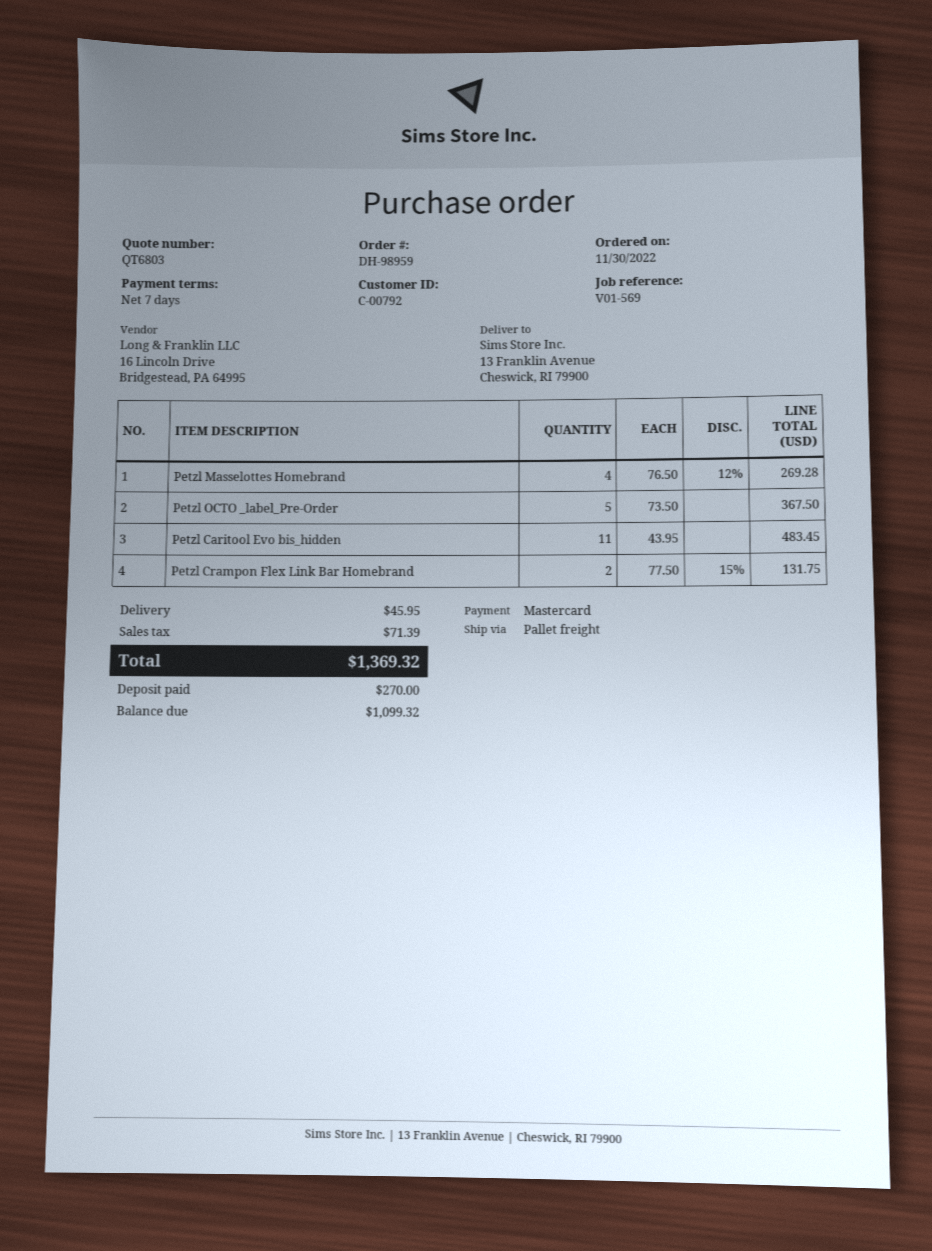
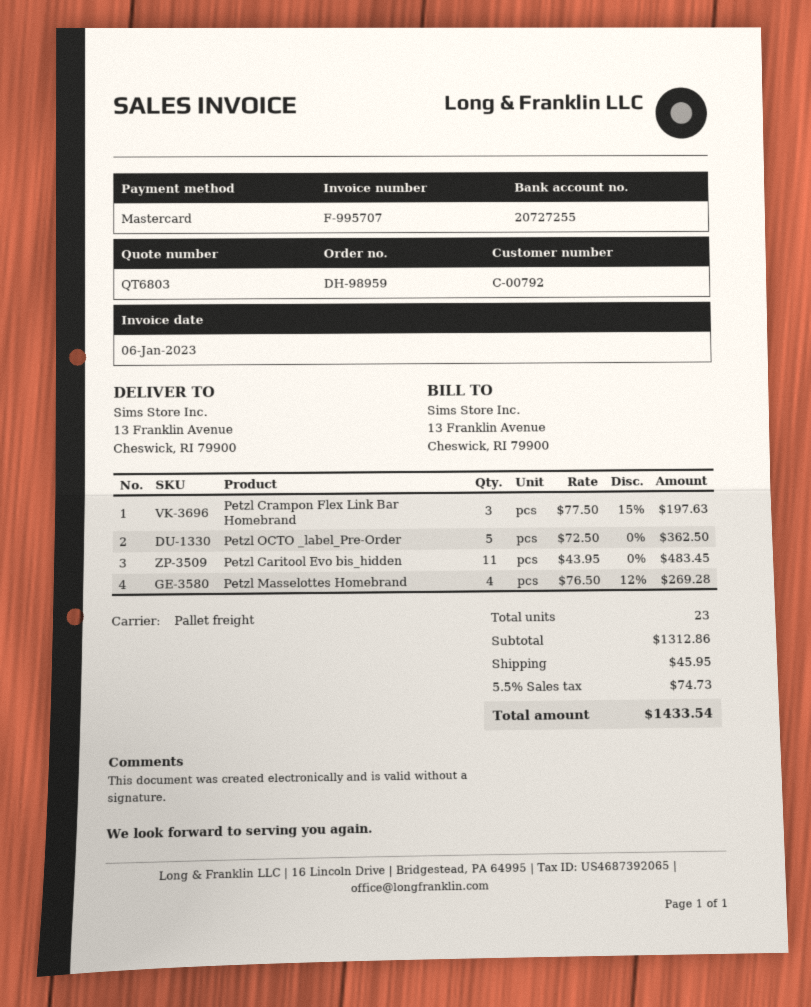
Petzl OCTO _label_Pre-Order: 5 x 73.50 = 367.50 -> 5 x 72.50 = 362.50
Petzl Crampon Flex Link Bar Homebrand: 2 x 77.50 - 15% = 131.75 -> 3 x 77.50 - 15% = 197.63
tax: 71.39 -> 74.73
total: 1369.32 -> 1433.54

